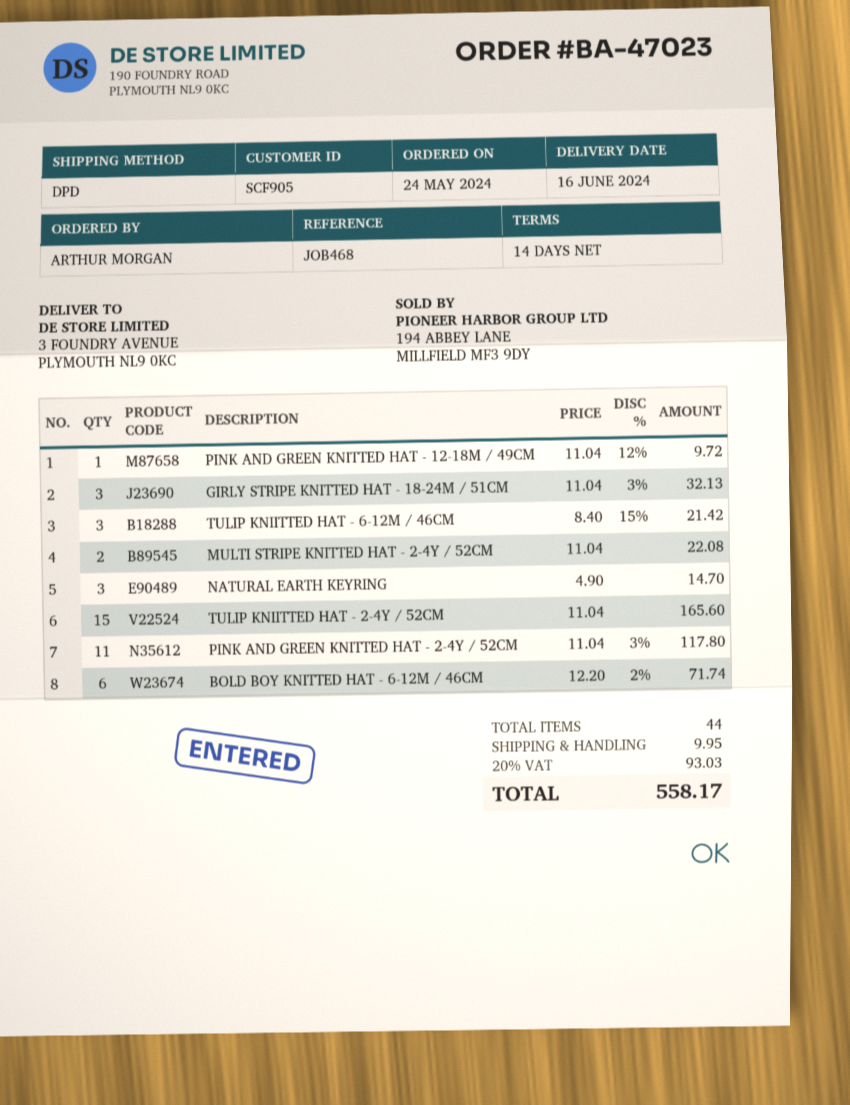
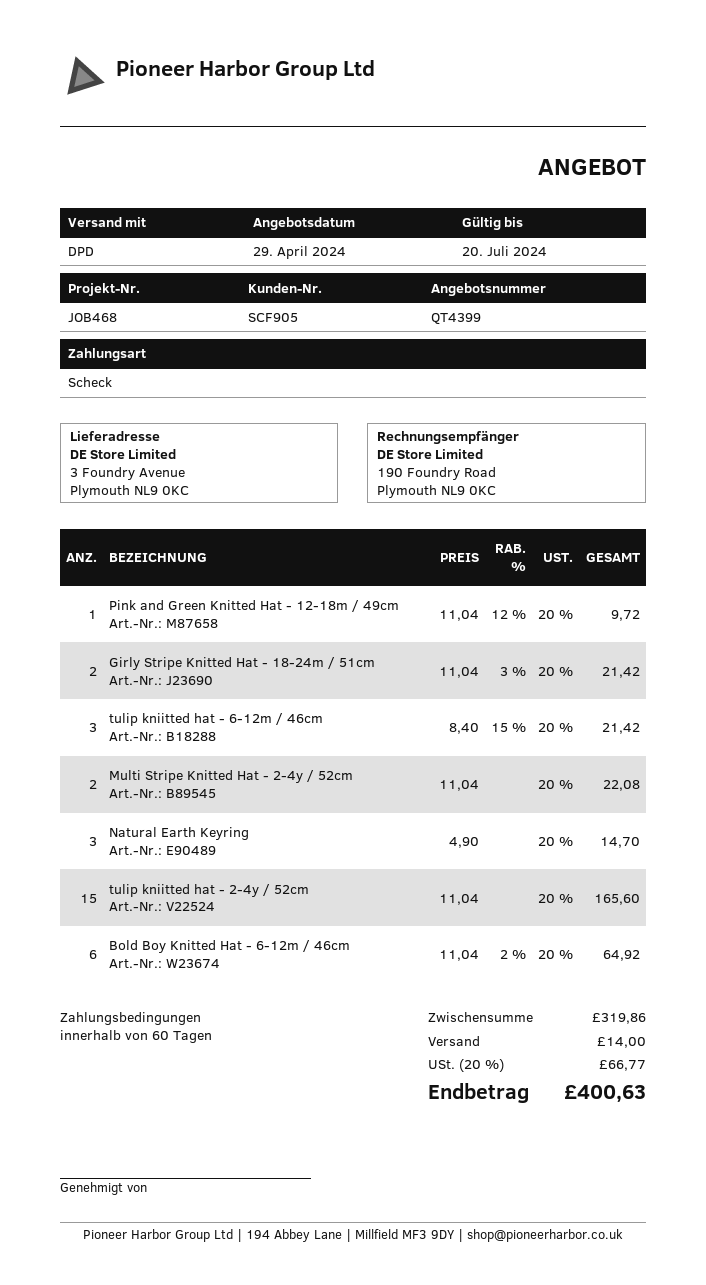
payment terms: 14 days -> 60 days
GIRLY STRIPE KNITTED HAT - 18-24M / 51CM: 3 x 11.04 - 3% = 32.13 -> 2 x 11.04 - 3% = 21.42
PINK AND GREEN KNITTED HAT - 2-4Y / 52CM: 11 x 11.04 - 3% = 117.80 -> none
BOLD BOY KNITTED HAT - 6-12M / 46CM: 6 x 12.20 - 2% = 71.74 -> 6 x 11.04 - 2% = 64.92
shipping: 9.95 -> 14.00
tax: 20% = 93.03 -> 20% = 66.77
total: 558.17 -> 400.63

